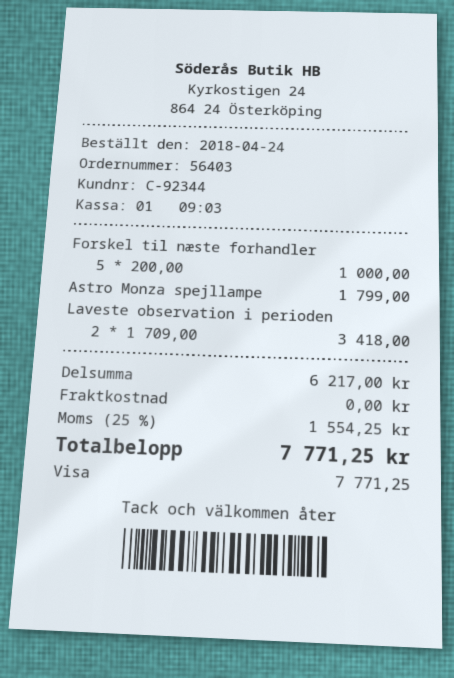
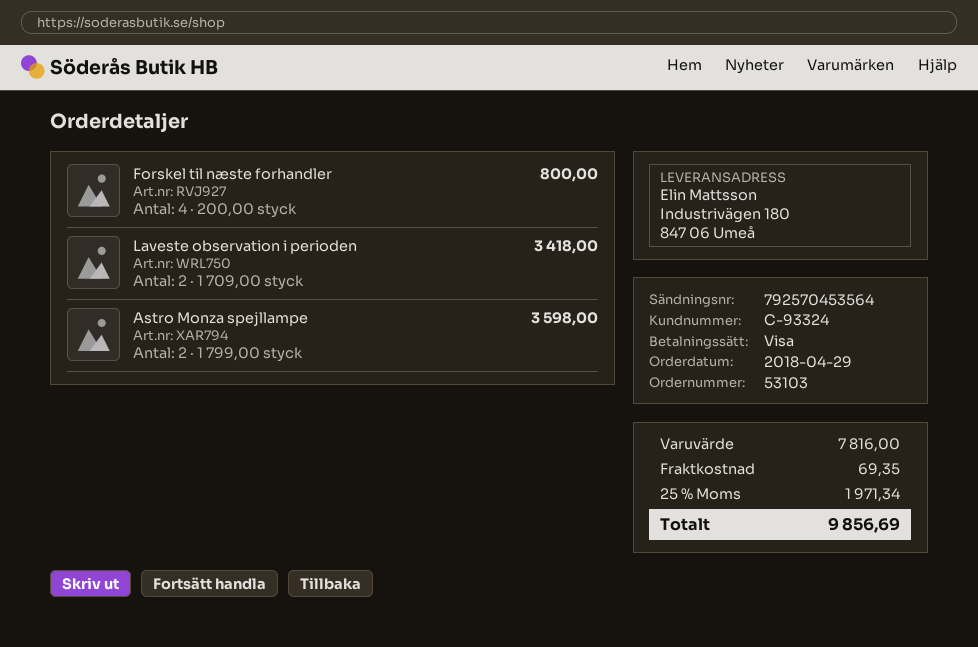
order number: 56403 -> 53103
order date: 2018-04-24 -> 2018-04-29
customer number: C-92344 -> C-93324
Forskel til næste forhandler: 5 x 200.00 = 1000.00 -> 4 x 200.00 = 800.00
Astro Monza spejllampe: 1 x 1799.00 = 1799.00 -> 2 x 1799.00 = 3598.00
subtotal: 6217.00 -> 7816.00
shipping: 0.00 -> 69.35
tax: 25% = 1554.25 -> 25% = 1971.34
total: 7771.25 -> 9856.69

